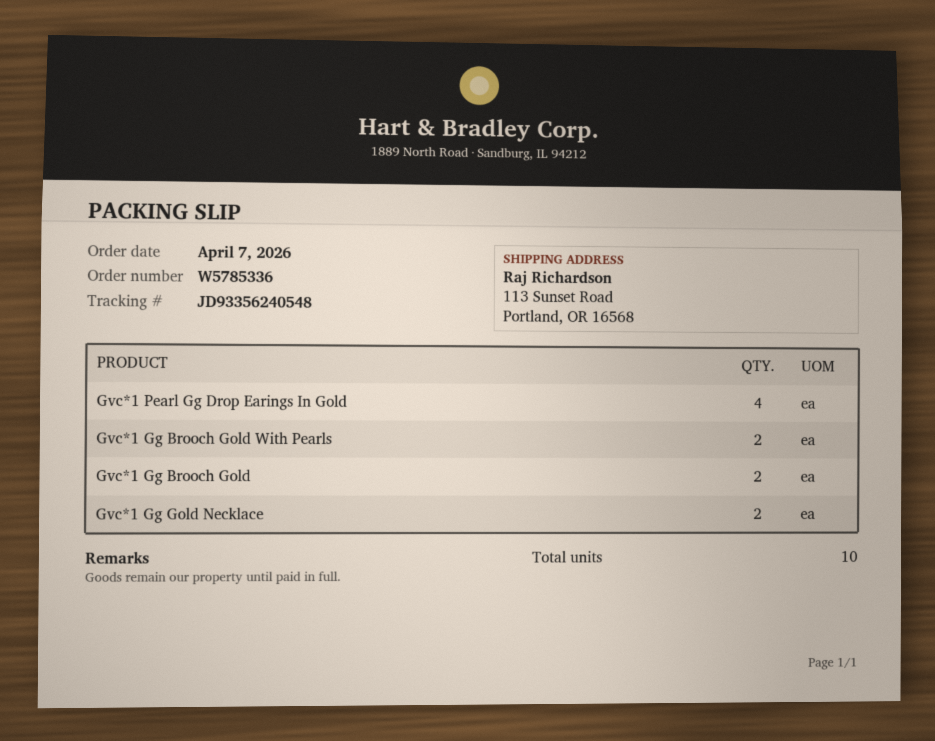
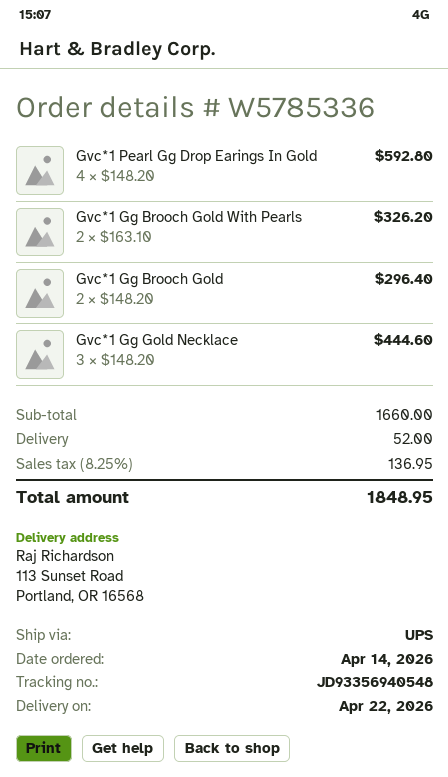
order date: 2026-04-07 -> 2026-04-14
tracking number: JD93356240548 -> JD93356940548
Gvc*1 Gg Gold Necklace: 2 -> 3

